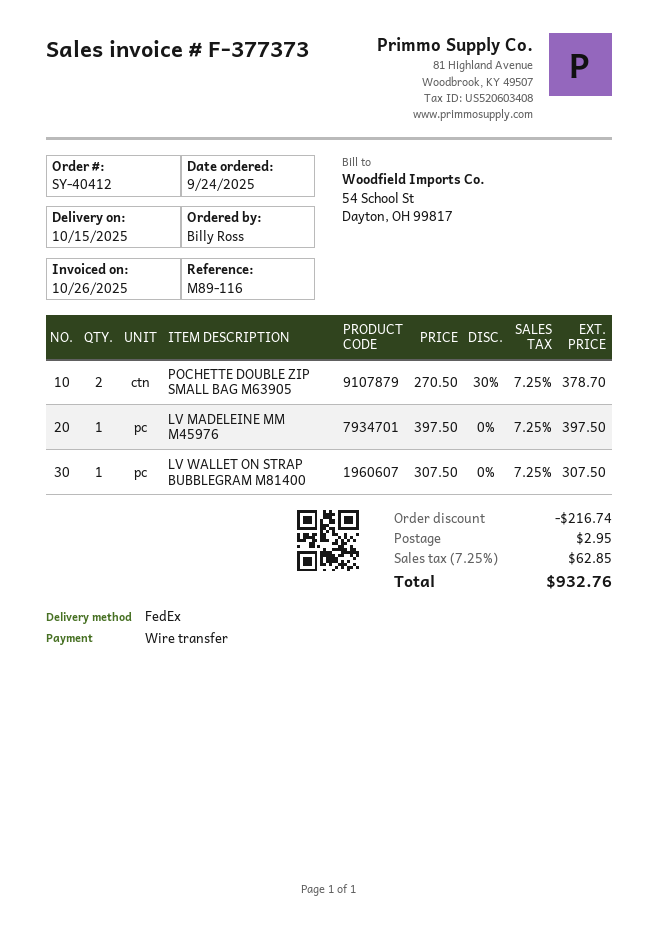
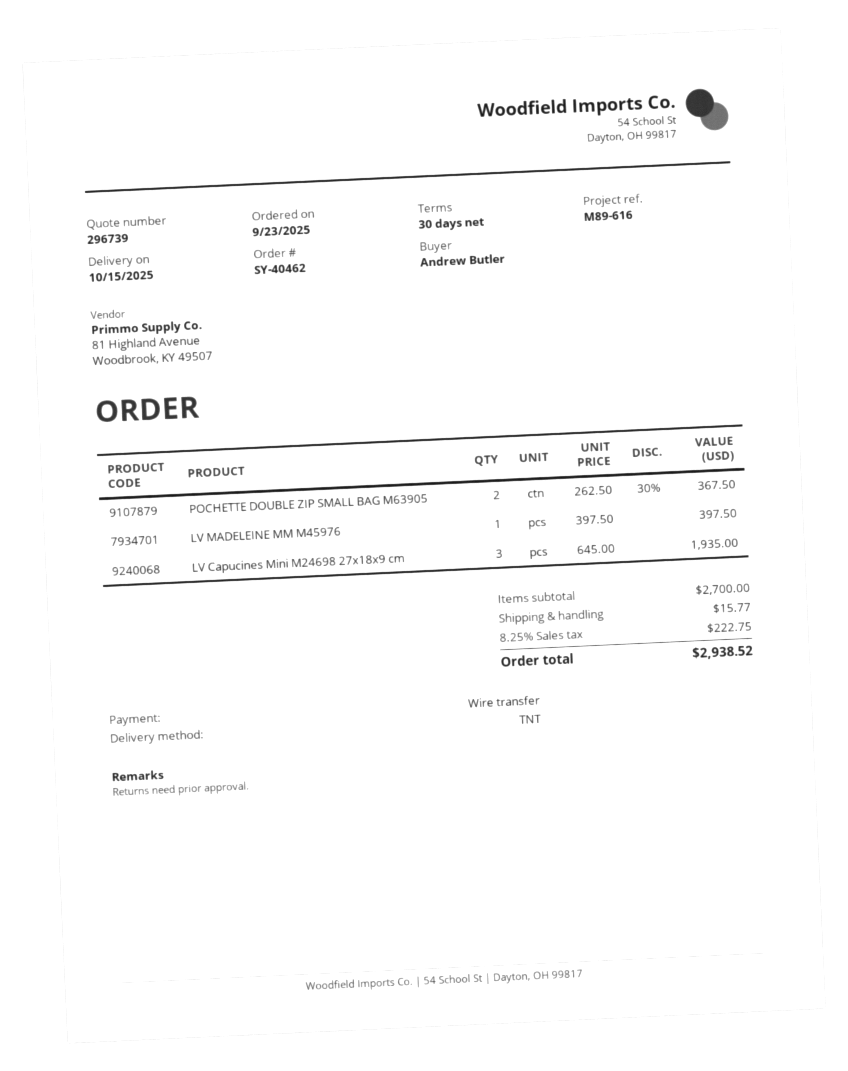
order number: SY-40412 -> SY-40462
order date: 2025-09-24 -> 2025-09-23
reference: M89-116 -> M89-616
ordered by: Billy Ross -> Andrew Butler
shipping method: FedEx -> TNT
POCHETTE DOUBLE ZIP SMALL BAG M63905: 2 x 270.50 - 30% = 378.70 -> 2 x 262.50 - 30% = 367.50
LV WALLET ON STRAP BUBBLEGRAM M81400: 1 x 307.50 = 307.50 -> none
LV Capucines Mini M24698 27x18x9 cm: none -> 3 x 645.00 = 1935.00
discount: 216.74 -> none
shipping: 2.95 -> 15.77
tax: 7.25% = 62.85 -> 8.25% = 222.75
total: 932.76 -> 2938.52

